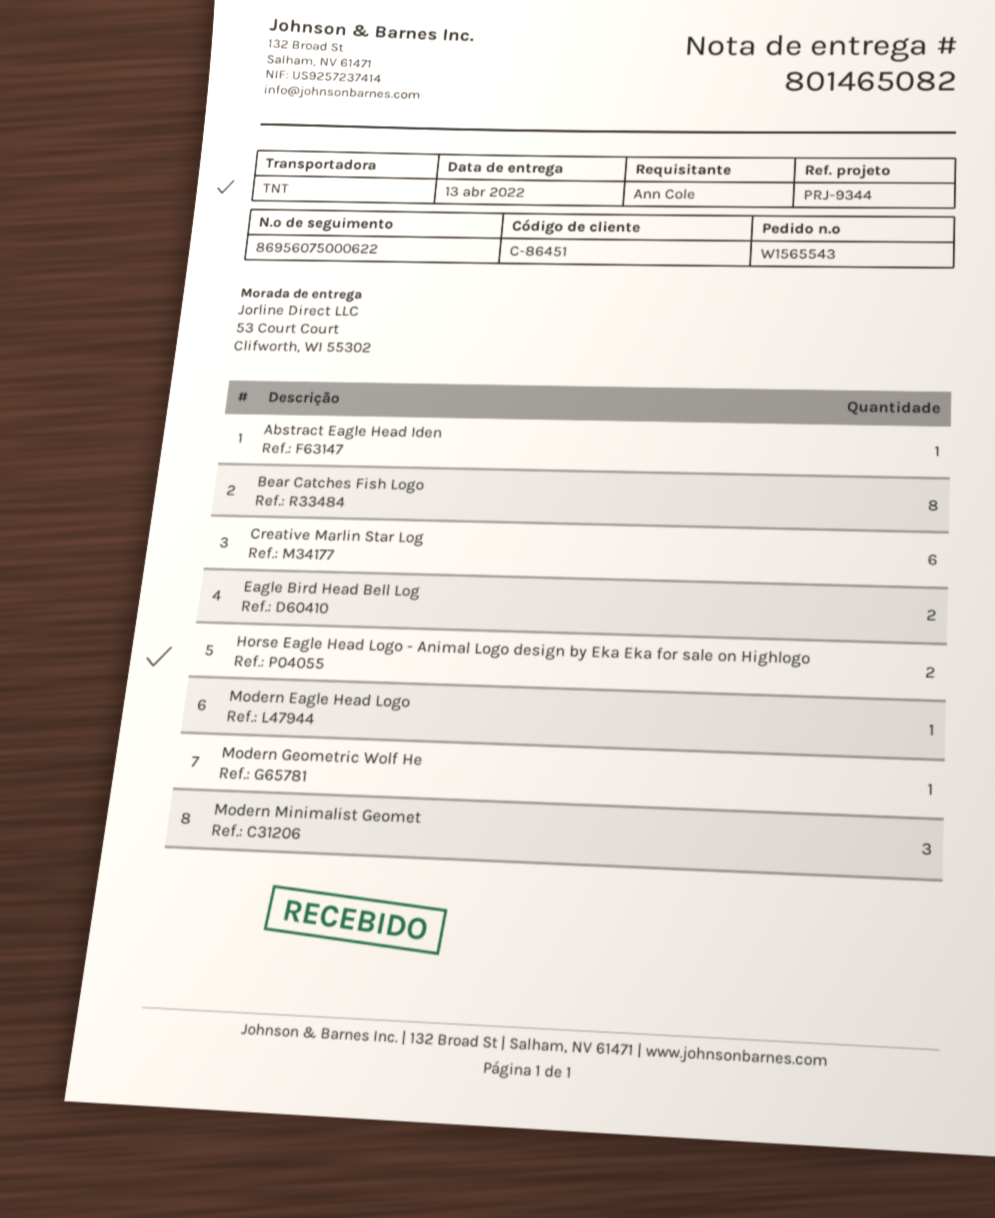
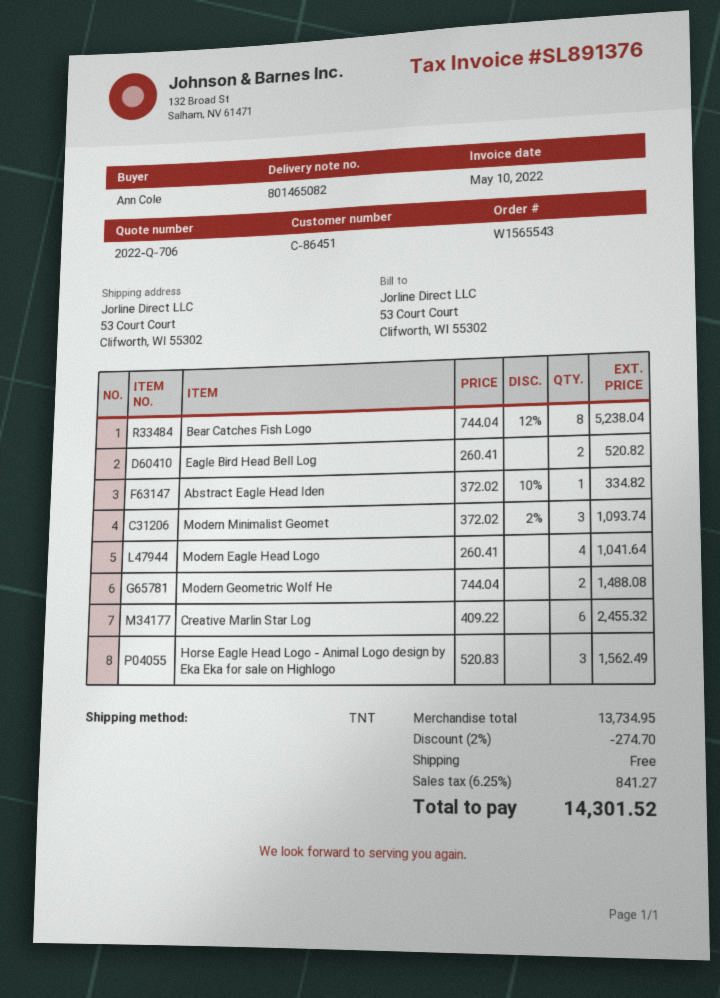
Horse Eagle Head Logo - Animal Logo design by Eka Eka for sale on Highlogo: 2 -> 3
Modern Eagle Head Logo: 1 -> 4
Modern Geometric Wolf He: 1 -> 2

